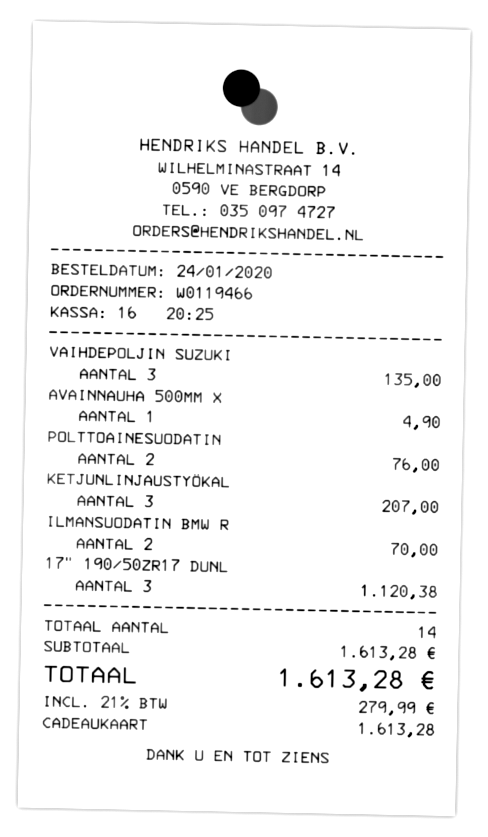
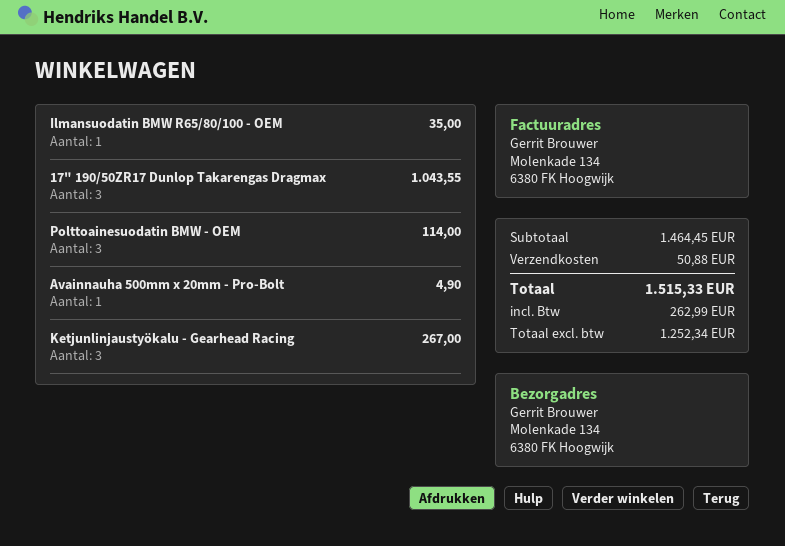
VAIHDEPOLJIN SUZUKI: 3 for 135.00 -> none
POLTTOAINESUODATIN: 2 for 76.00 -> 3 for 114.00
KETJUNLINJAUSTYÖKAL: 3 for 207.00 -> 3 for 267.00
ILMANSUODATIN BMW R: 2 for 70.00 -> 1 for 35.00
17" 190/50ZR17 DUNL: 3 for 1120.38 -> 3 for 1043.55
subtotal: 1613.28 -> 1464.45
shipping: none -> 50.88
tax: 279.99 -> 262.99
total: 1613.28 -> 1515.33

